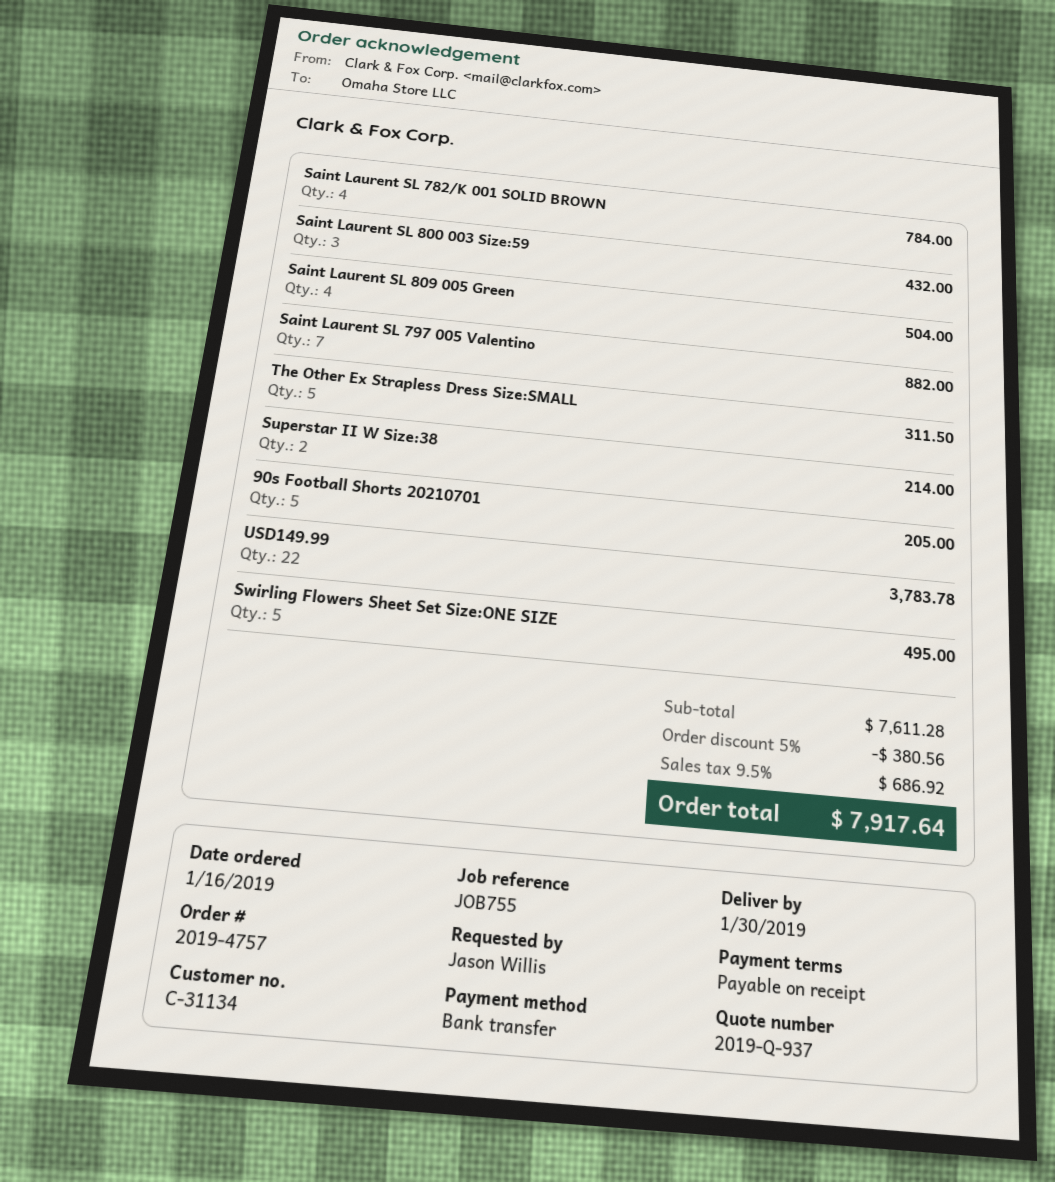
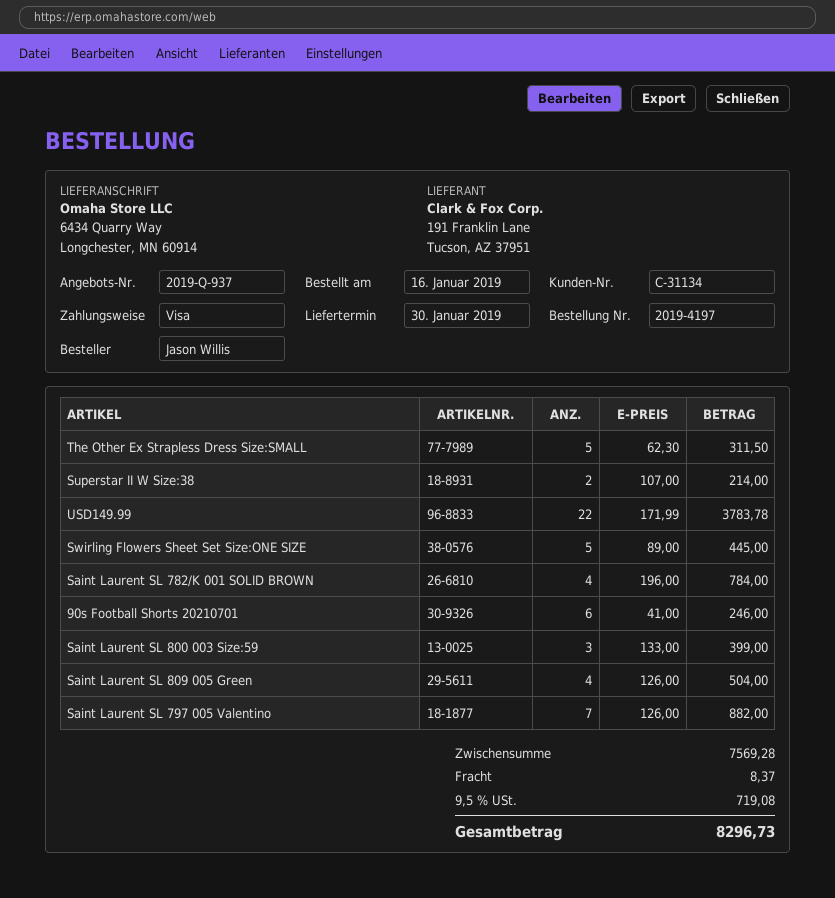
order number: 2019-4757 -> 2019-4197
payment method: bank transfer -> Visa
Saint Laurent SL 800 003 Size:59: 3 for 432.00 -> 3 for 399.00
90s Football Shorts 20210701: 5 for 205.00 -> 6 for 246.00
Swirling Flowers Sheet Set Size:ONE SIZE: 5 for 495.00 -> 5 for 445.00
subtotal: 7611.28 -> 7569.28
discount: 5% = 380.56 -> none
shipping: none -> 8.37
tax: 9.5% = 686.92 -> 9.5% = 719.08
total: 7917.64 -> 8296.73

